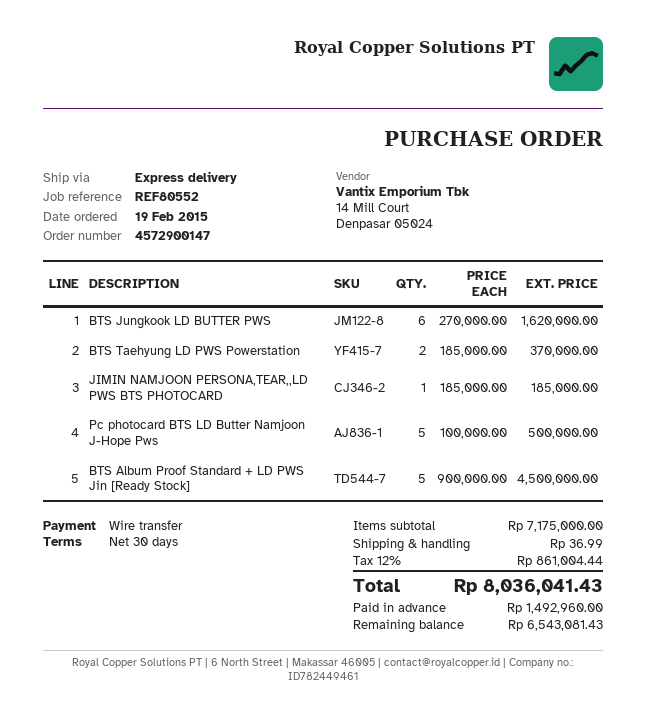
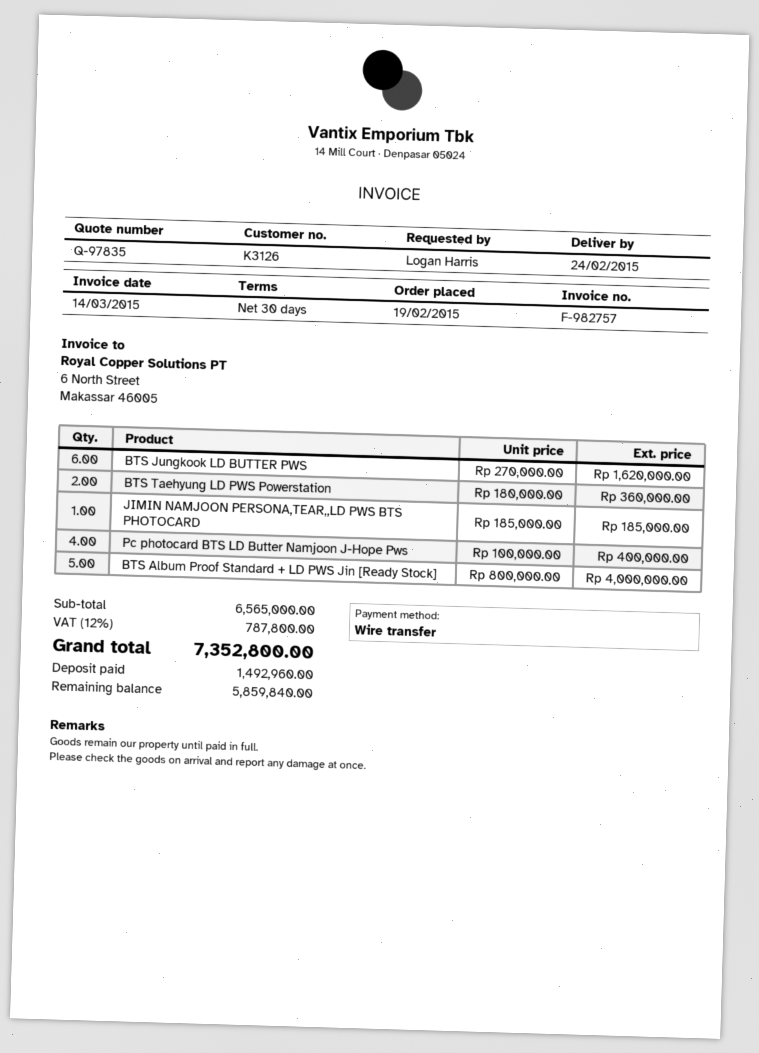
BTS Taehyung LD PWS Powerstation: 2 x 185000.00 = 370000.00 -> 2 x 180000.00 = 360000.00
Pc photocard BTS LD Butter Namjoon J-Hope Pws: 5 x 100000.00 = 500000.00 -> 4 x 100000.00 = 400000.00
BTS Album Proof Standard + LD PWS Jin [Ready Stock]: 5 x 900000.00 = 4500000.00 -> 5 x 800000.00 = 4000000.00
subtotal: 7175000.00 -> 6565000.00
shipping: 36.99 -> none
tax: 12% = 861004.44 -> 12% = 787800.00
total: 8036041.43 -> 7352800.00
balance: 6543081.43 -> 5859840.00

